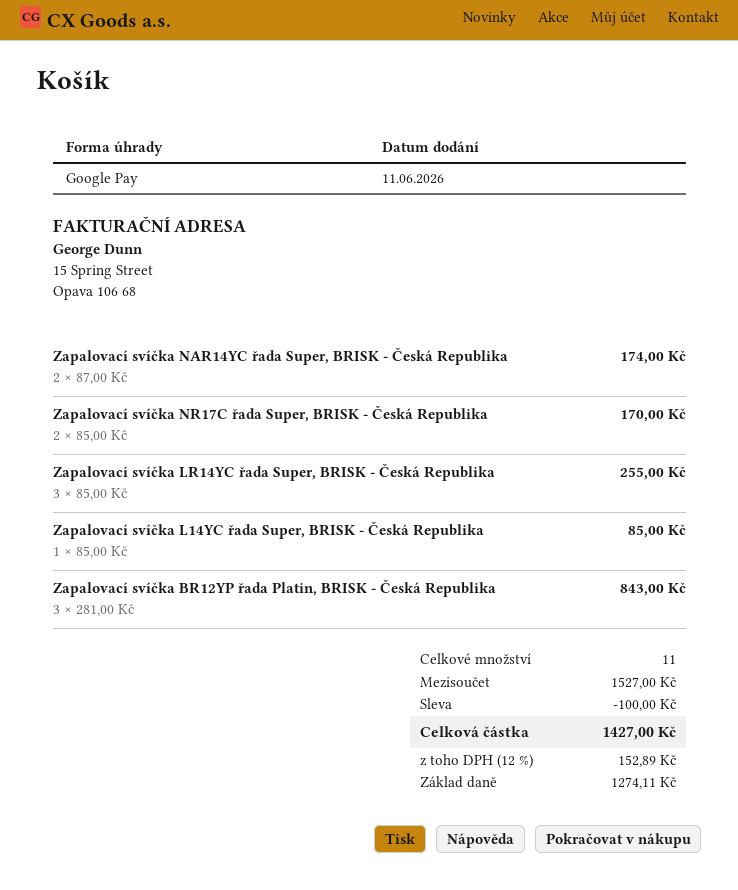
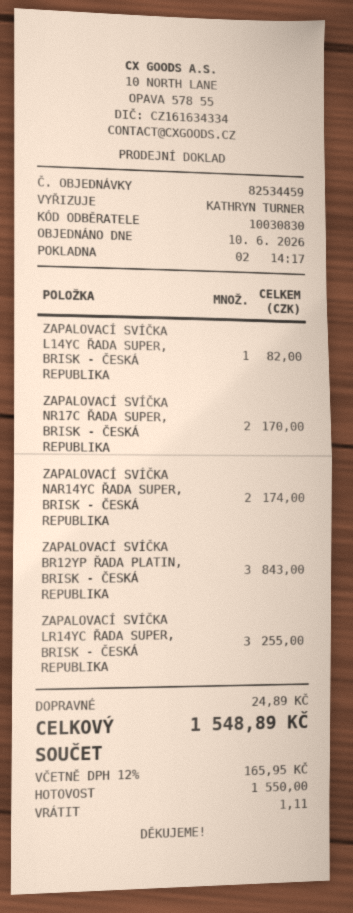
payment method: Google Pay -> cash
Zapalovací svíčka L14YC řada Super, BRISK - Česká Republika: 1 for 85.00 -> 1 for 82.00
discount: 100.00 -> none
shipping: none -> 24.89
tax: 12% = 152.89 -> 12% = 165.95
total: 1427.00 -> 1548.89

